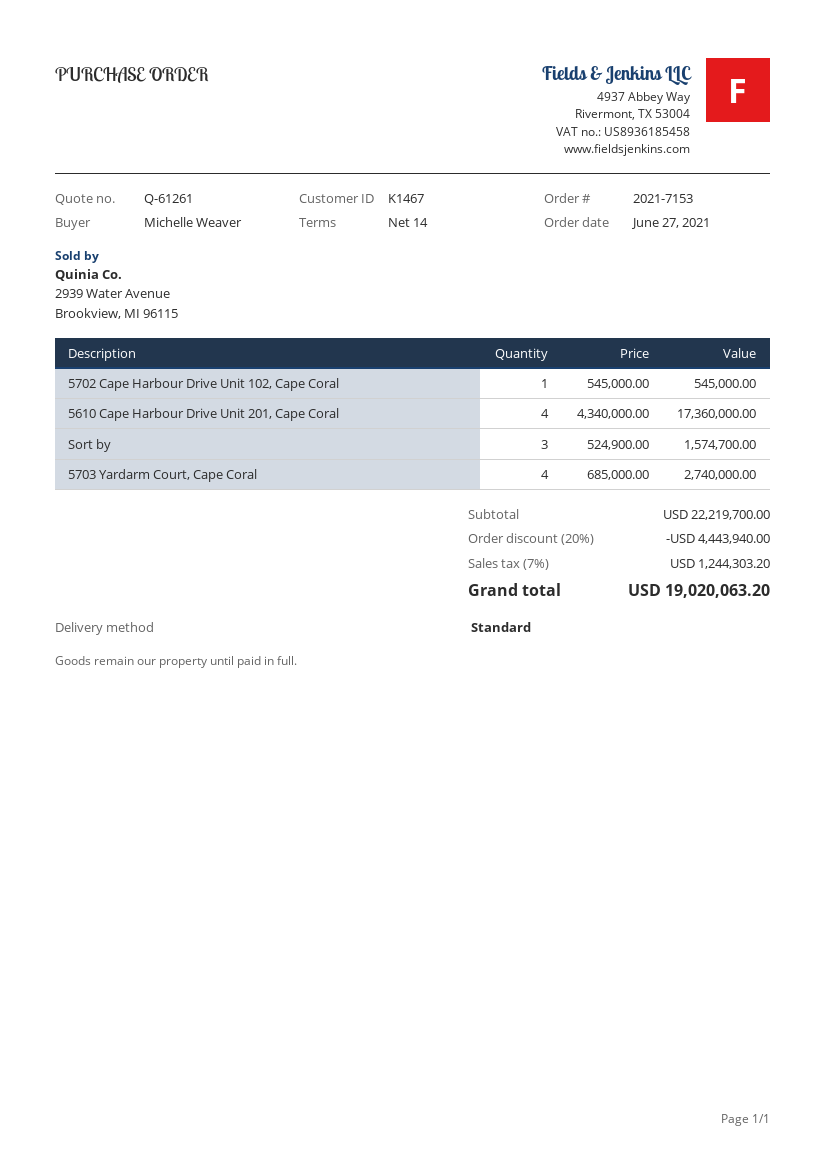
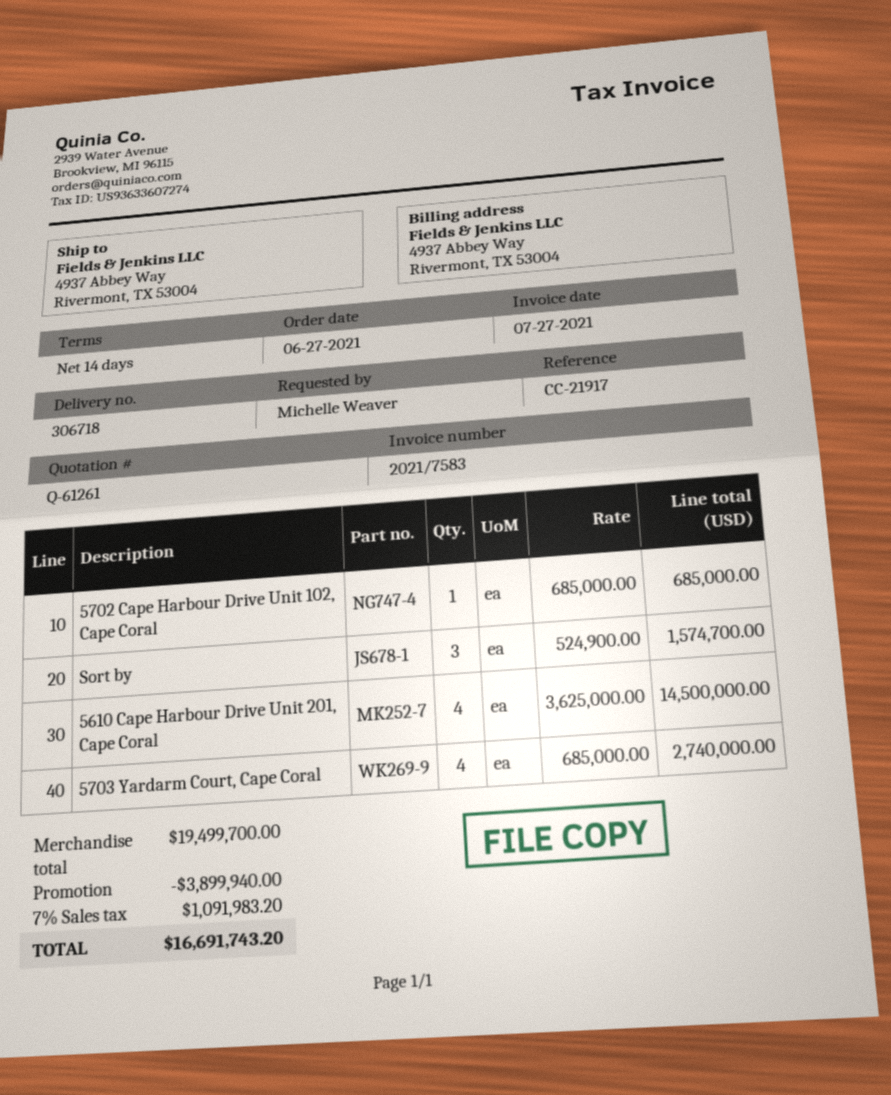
5702 Cape Harbour Drive Unit 102, Cape Coral: 1 x 545000.00 = 545000.00 -> 1 x 685000.00 = 685000.00
5610 Cape Harbour Drive Unit 201, Cape Coral: 4 x 4340000.00 = 17360000.00 -> 4 x 3625000.00 = 14500000.00
subtotal: 22219700.00 -> 19499700.00
discount: 4443940.00 -> 3899940.00
tax: 7% = 1244303.20 -> 7% = 1091983.20
total: 19020063.20 -> 16691743.20

